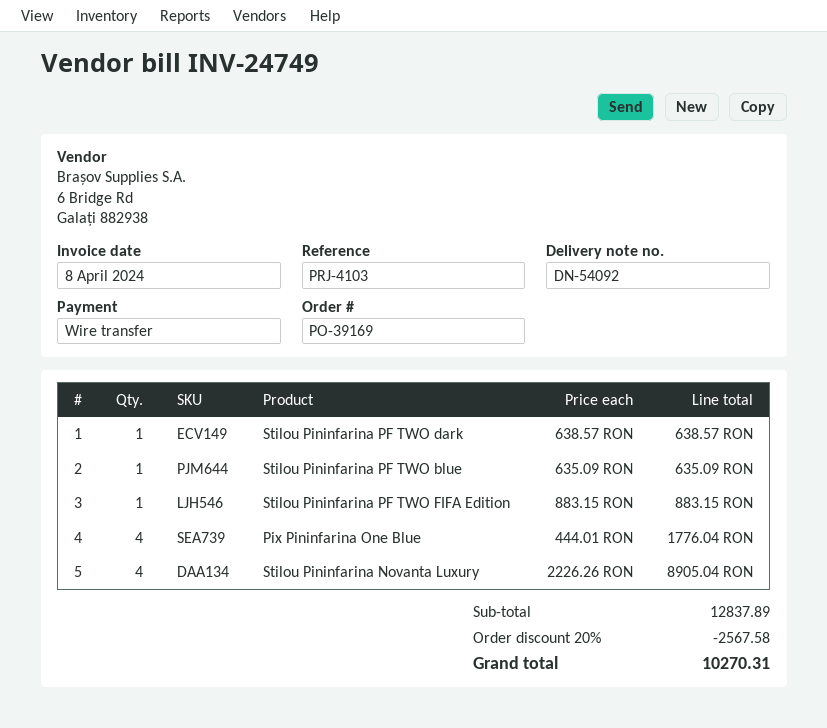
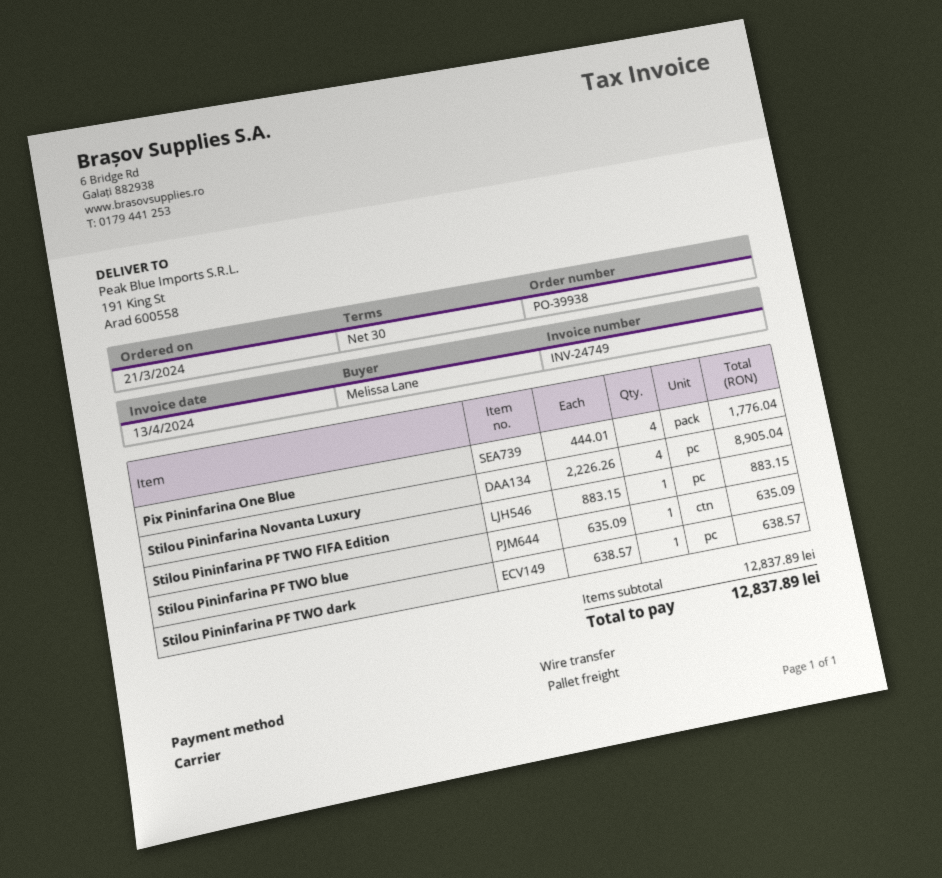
order number: PO-39169 -> PO-39938
invoice date: 2024-04-08 -> 2024-04-13
discount: 20% = 2567.58 -> none
total: 10270.31 -> 12837.89

